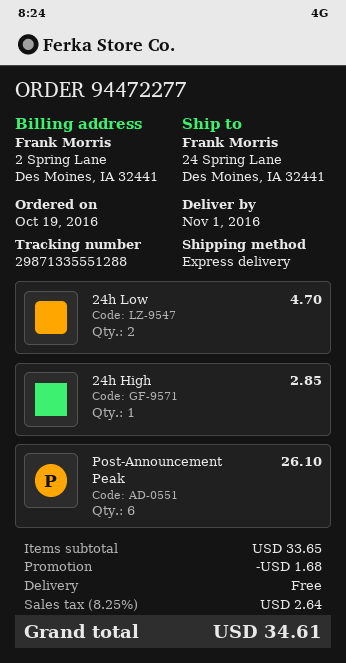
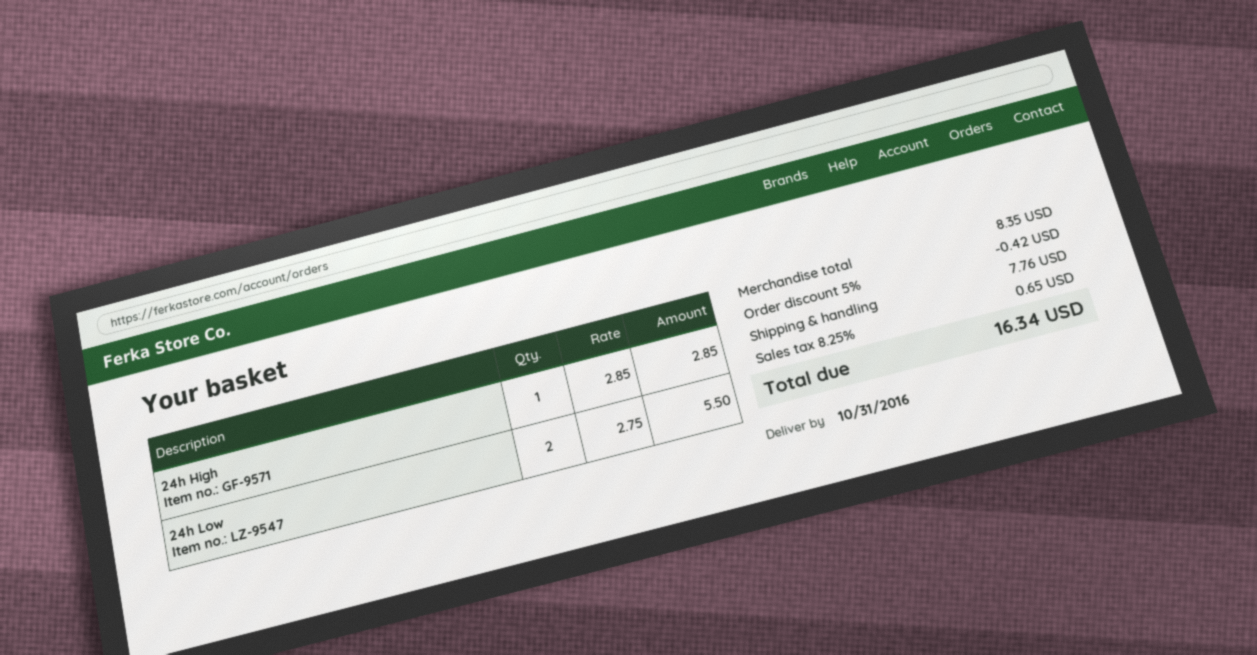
delivery date: 2016-11-01 -> 2016-10-31
24h Low: 2 for 4.70 -> 2 for 5.50
Post-Announcement Peak: 6 for 26.10 -> none
subtotal: 33.65 -> 8.35
discount: 1.68 -> 0.42
shipping: 0.00 -> 7.76
tax: 8.25% = 2.64 -> 8.25% = 0.65
total: 34.61 -> 16.34

